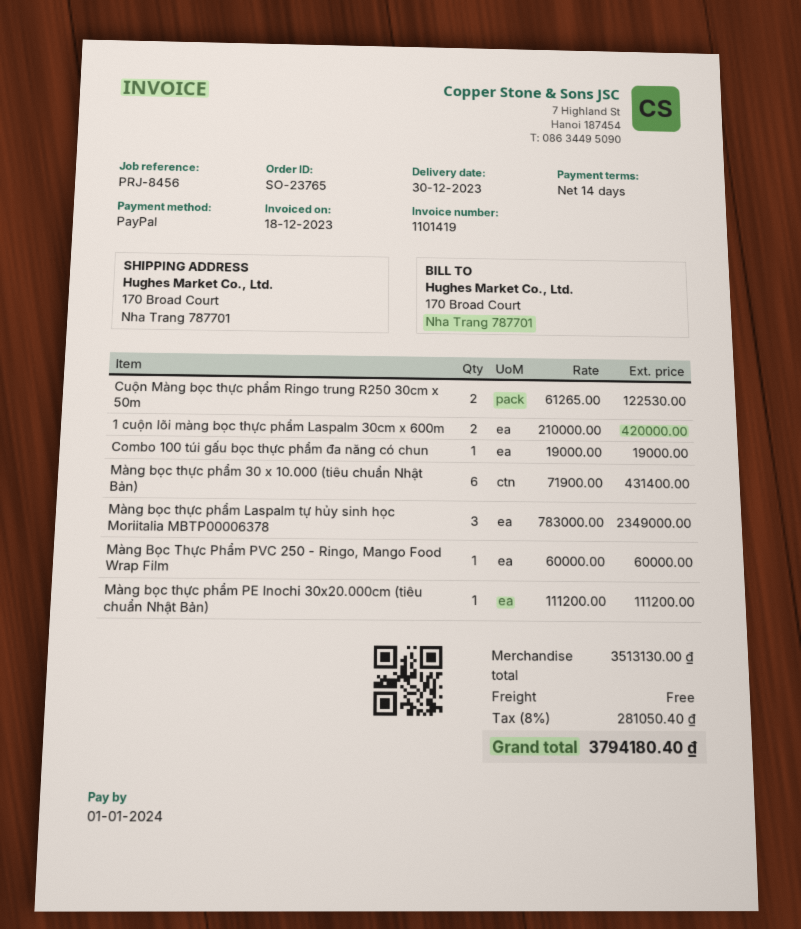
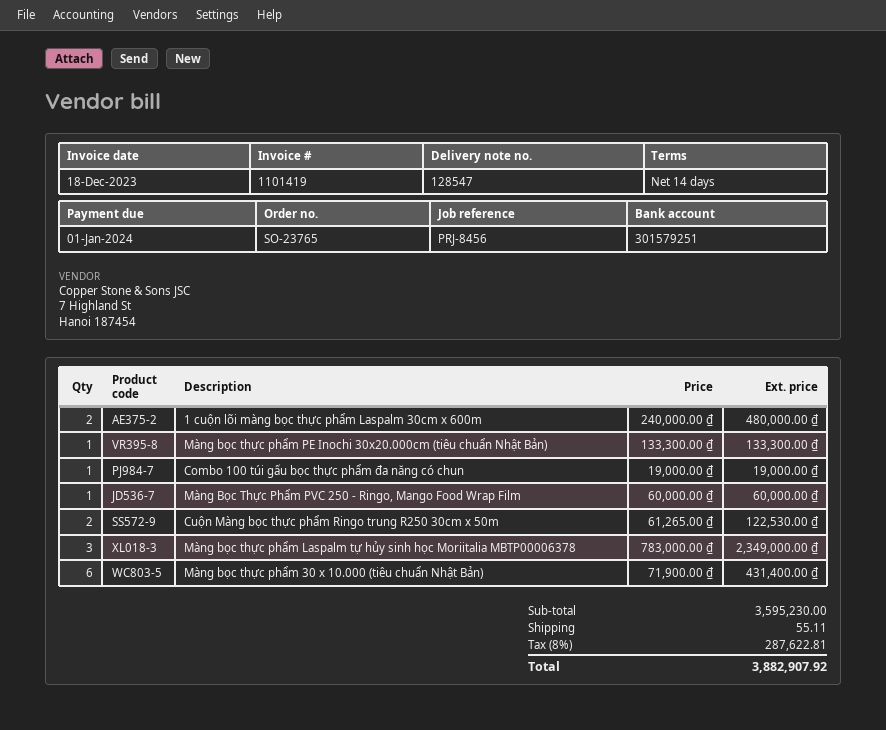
1 cuộn lõi màng bọc thực phẩm Laspalm 30cm x 600m: 2 x 210000.00 = 420000.00 -> 2 x 240000.00 = 480000.00
Màng bọc thực phẩm PE Inochi 30x20.000cm (tiêu chuẩn Nhật Bản): 1 x 111200.00 = 111200.00 -> 1 x 133300.00 = 133300.00
subtotal: 3513130.00 -> 3595230.00
shipping: 0.00 -> 55.11
tax: 8% = 281050.40 -> 8% = 287622.81
total: 3794180.40 -> 3882907.92

